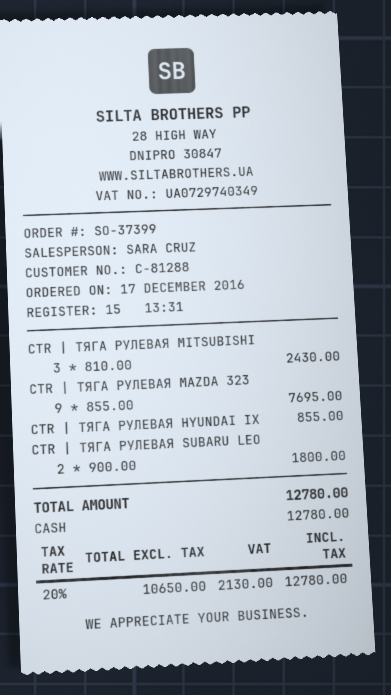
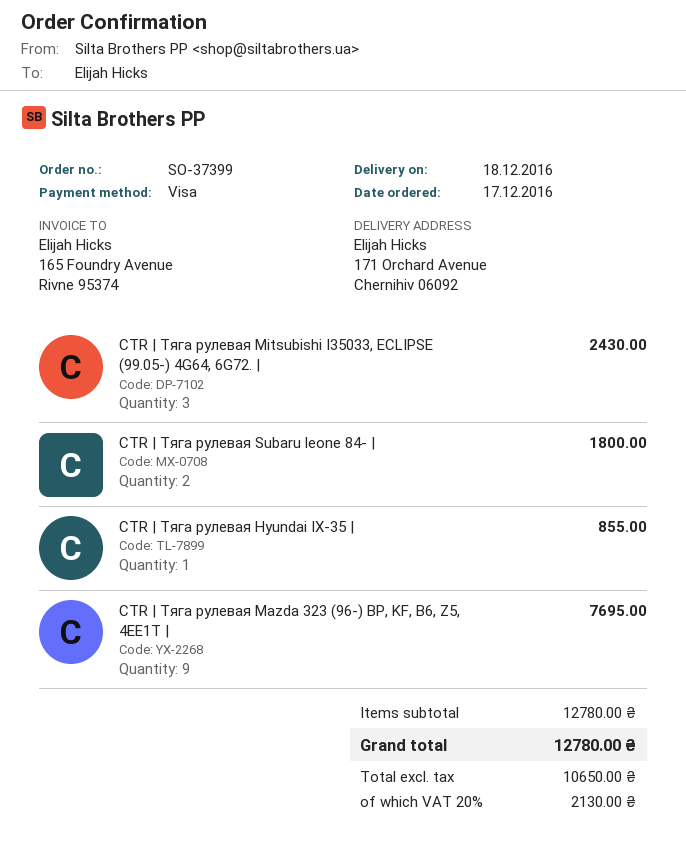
payment method: cash -> Visa

